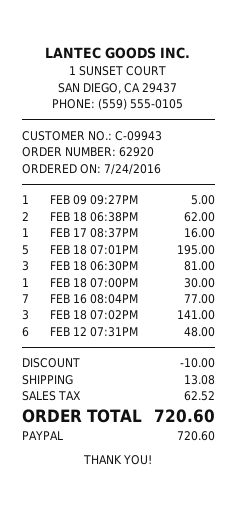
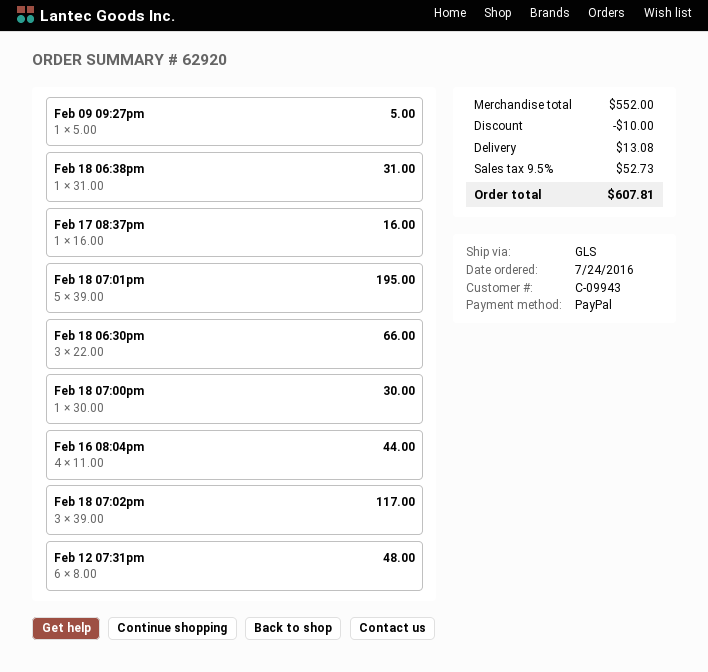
FEB 18 06:38PM: 2 for 62.00 -> 1 for 31.00
FEB 18 06:30PM: 3 for 81.00 -> 3 for 66.00
FEB 16 08:04PM: 7 for 77.00 -> 4 for 44.00
FEB 18 07:02PM: 3 for 141.00 -> 3 for 117.00
tax: 62.52 -> 52.73
total: 720.60 -> 607.81

